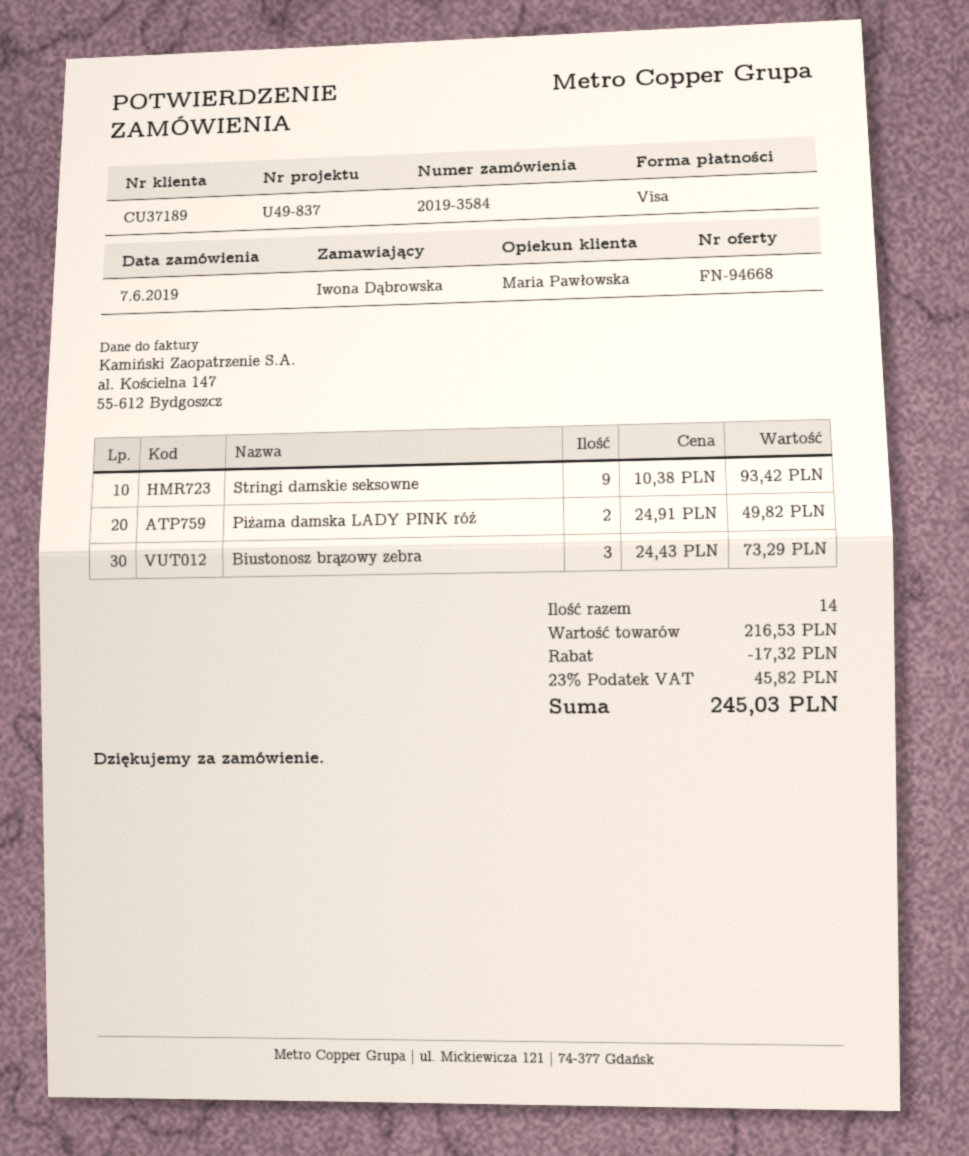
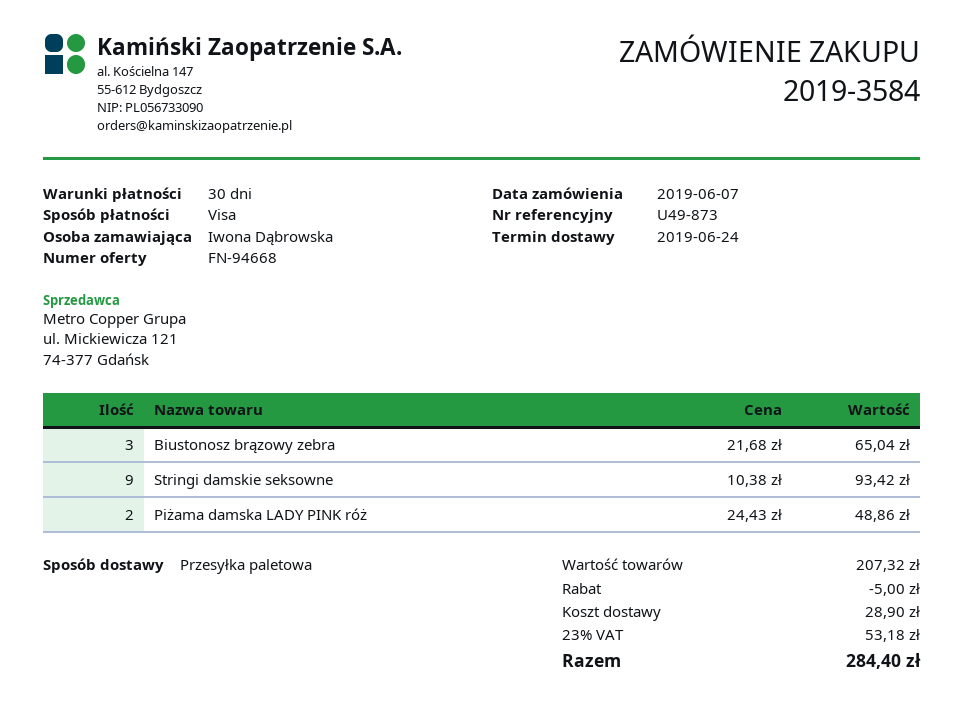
reference: U49-837 -> U49-873
Piżama damska LADY PINK róż: 2 x 24.91 = 49.82 -> 2 x 24.43 = 48.86
Biustonosz brązowy zebra: 3 x 24.43 = 73.29 -> 3 x 21.68 = 65.04
subtotal: 216.53 -> 207.32
discount: 17.32 -> 5.00
shipping: none -> 28.90
tax: 23% = 45.82 -> 23% = 53.18
total: 245.03 -> 284.40

